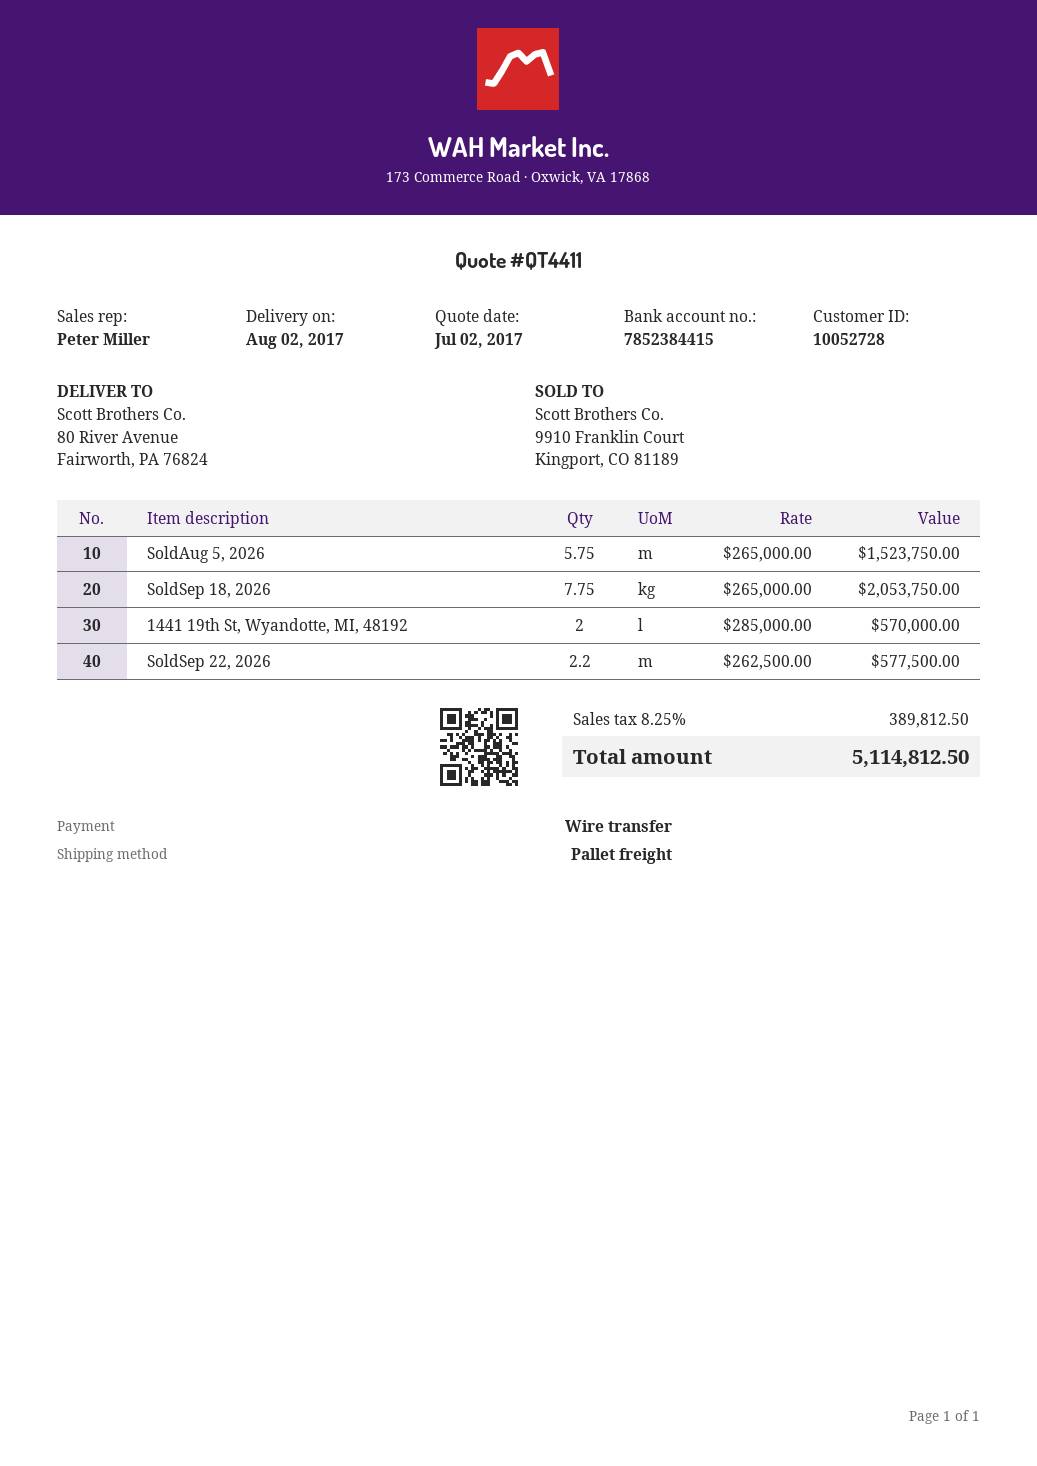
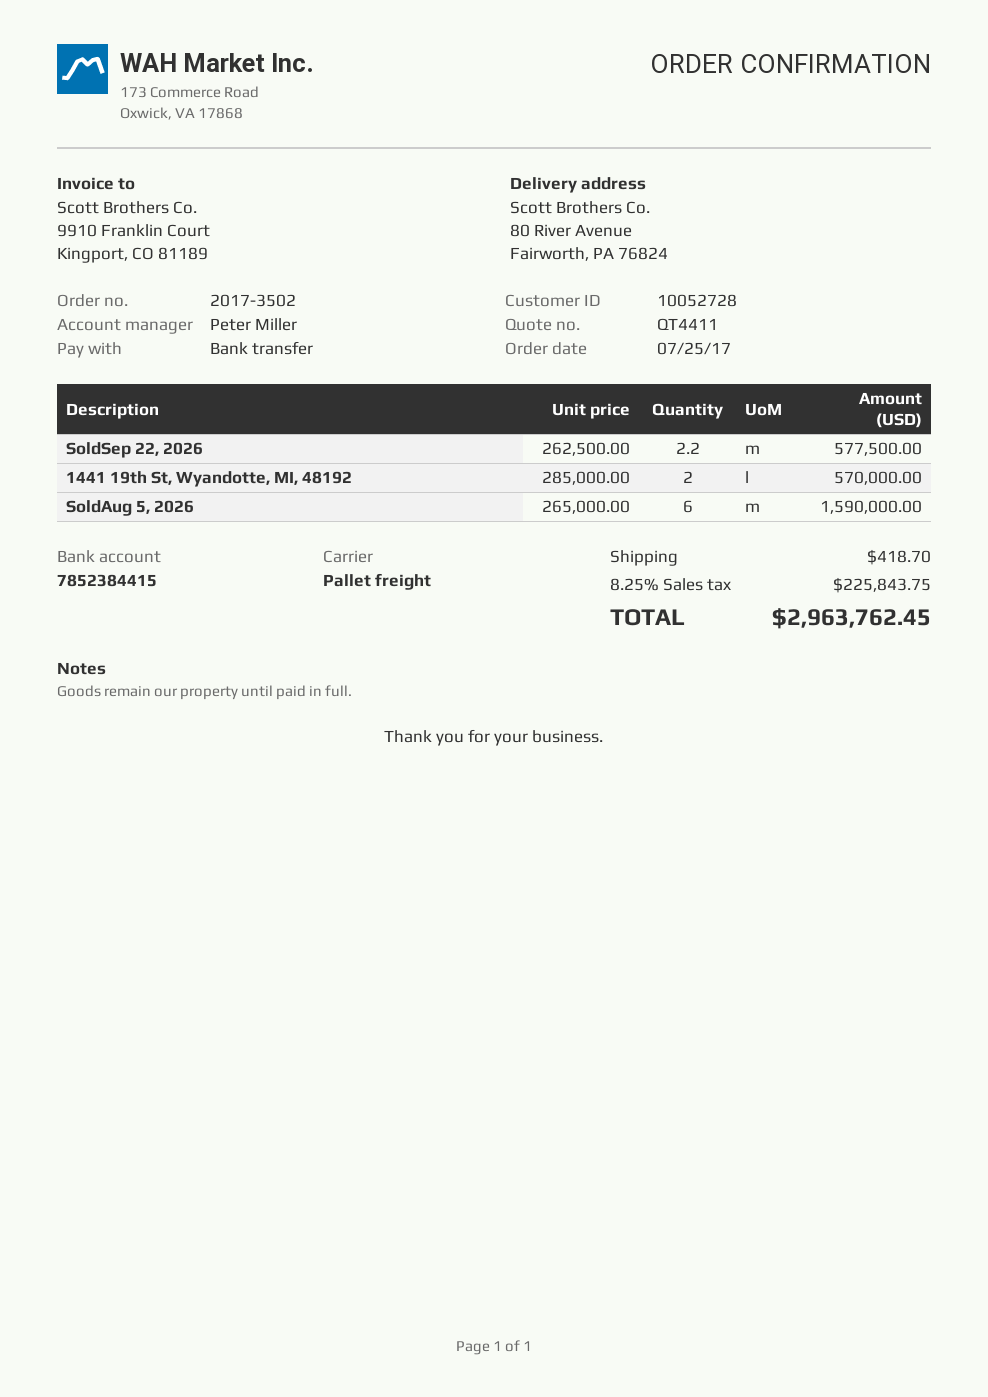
SoldAug 5, 2026: 5.75 x 265000.00 = 1523750.00 -> 6 x 265000.00 = 1590000.00
SoldSep 18, 2026: 7.75 x 265000.00 = 2053750.00 -> none
shipping: none -> 418.70
tax: 8.25% = 389812.50 -> 8.25% = 225843.75
total: 5114812.50 -> 2963762.45

